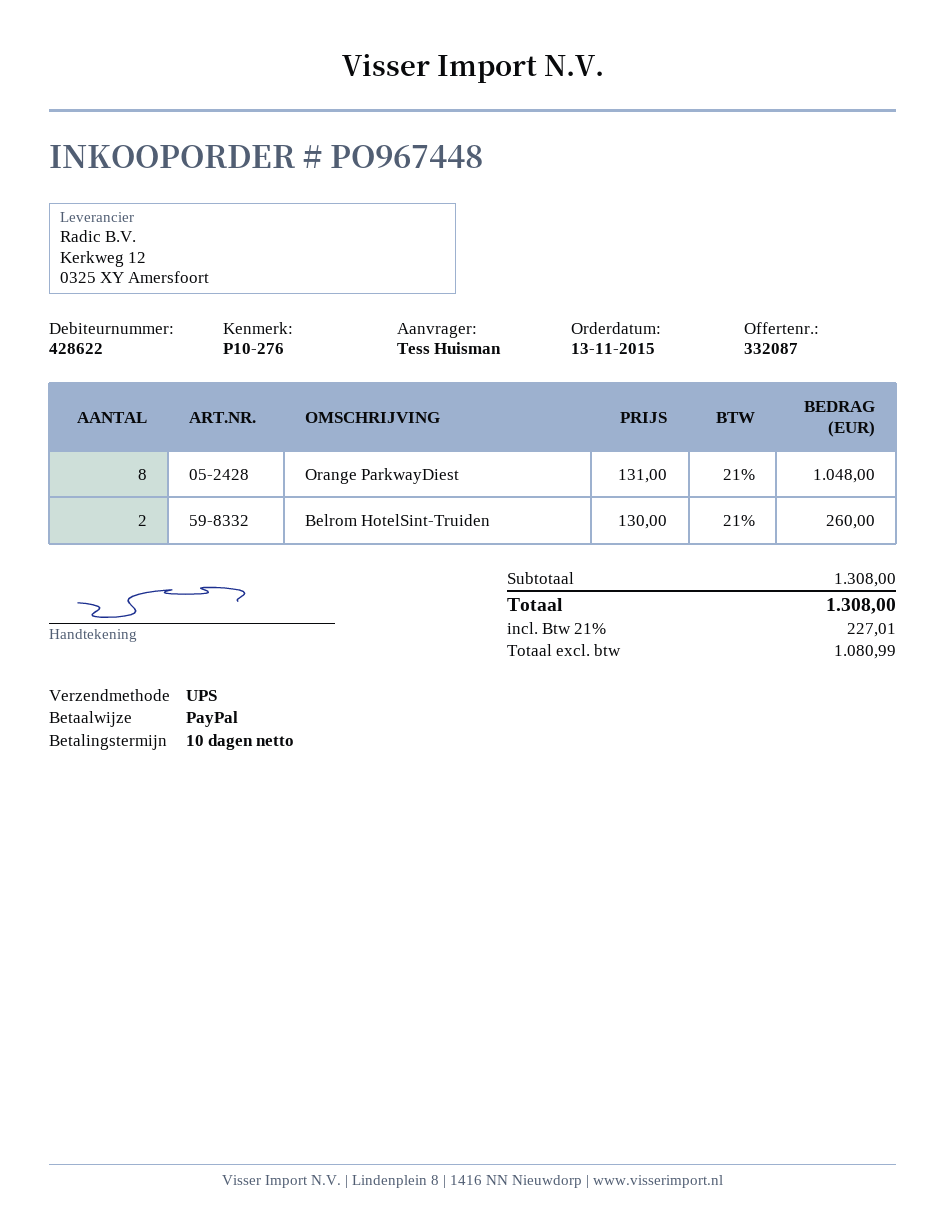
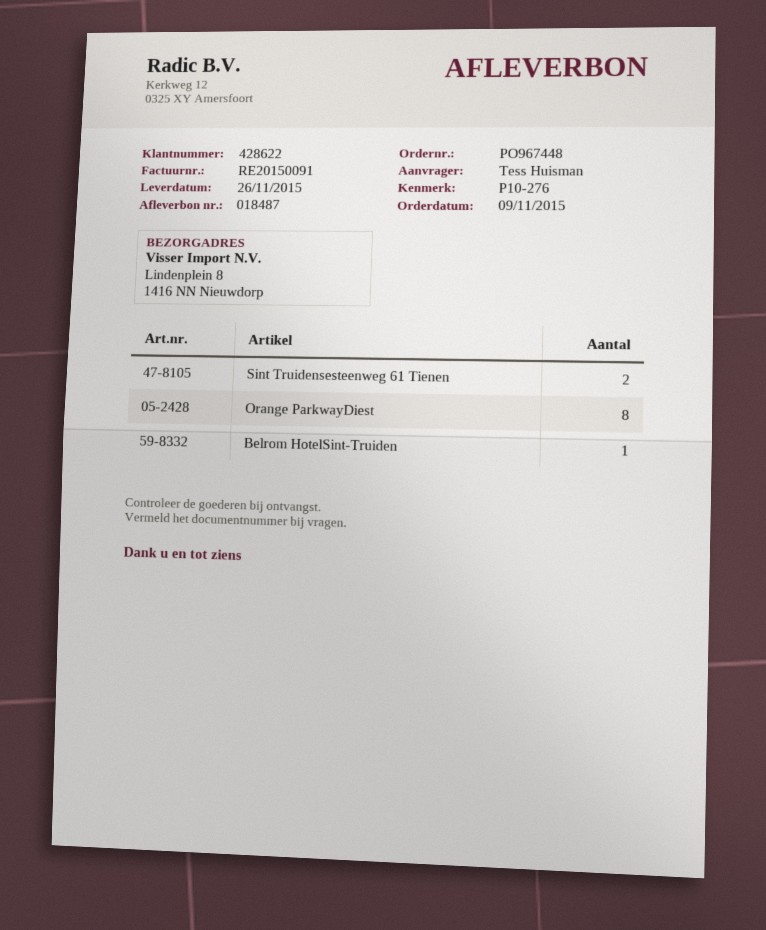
order date: 2015-11-13 -> 2015-11-09
Belrom HotelSint-Truiden: 2 -> 1
Sint Truidensesteenweg 61 Tienen: none -> 2

